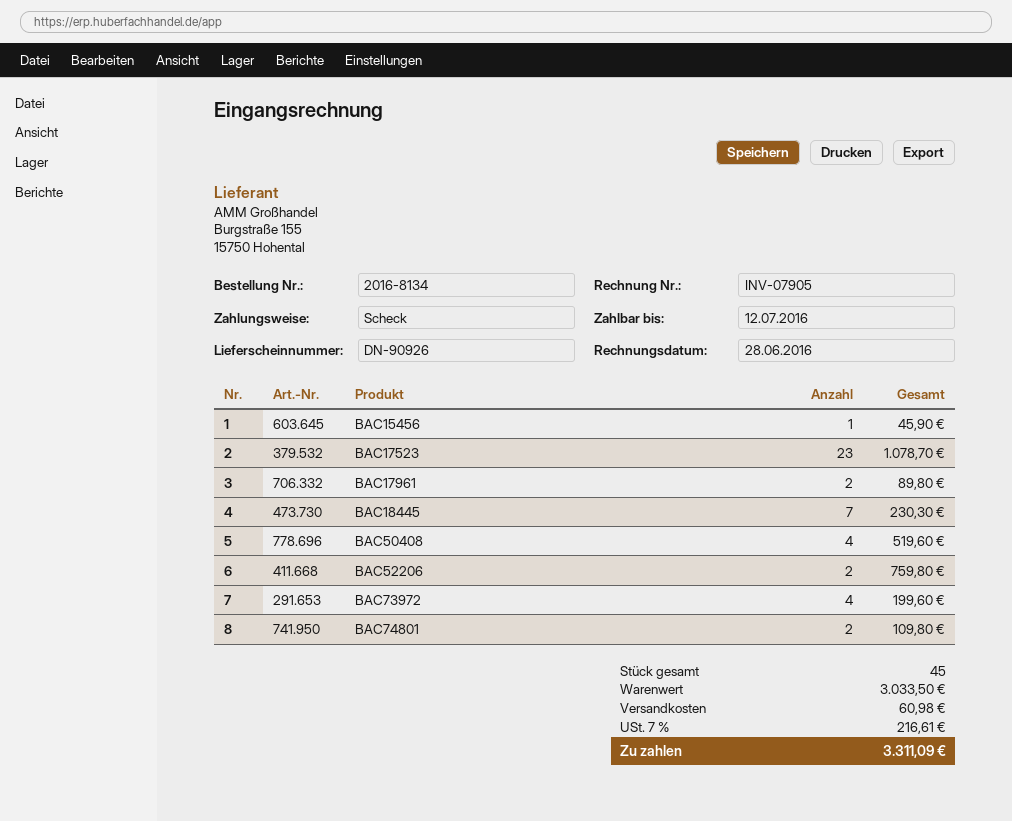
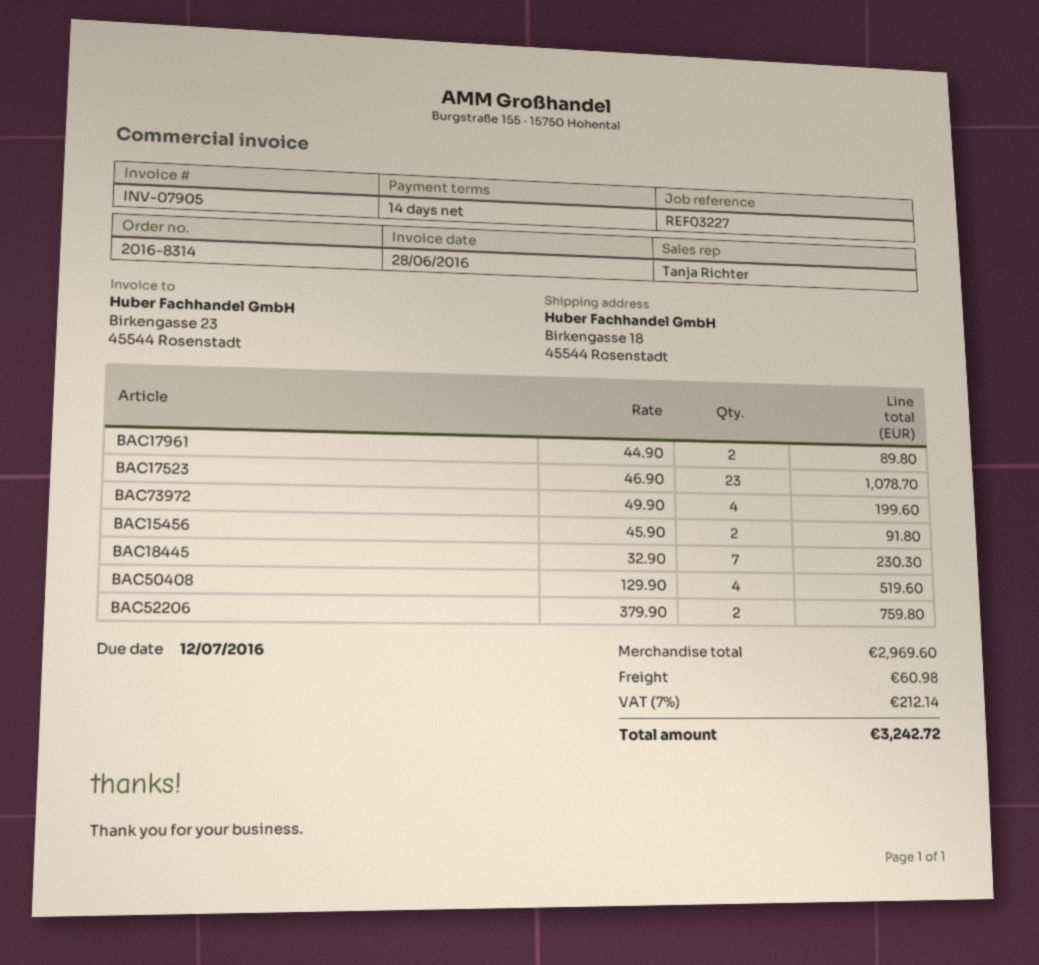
order number: 2016-8134 -> 2016-8314
BAC15456: 1 for 45.90 -> 2 for 91.80
BAC74801: 2 for 109.80 -> none
subtotal: 3033.50 -> 2969.60
tax: 7% = 216.61 -> 7% = 212.14
total: 3311.09 -> 3242.72

